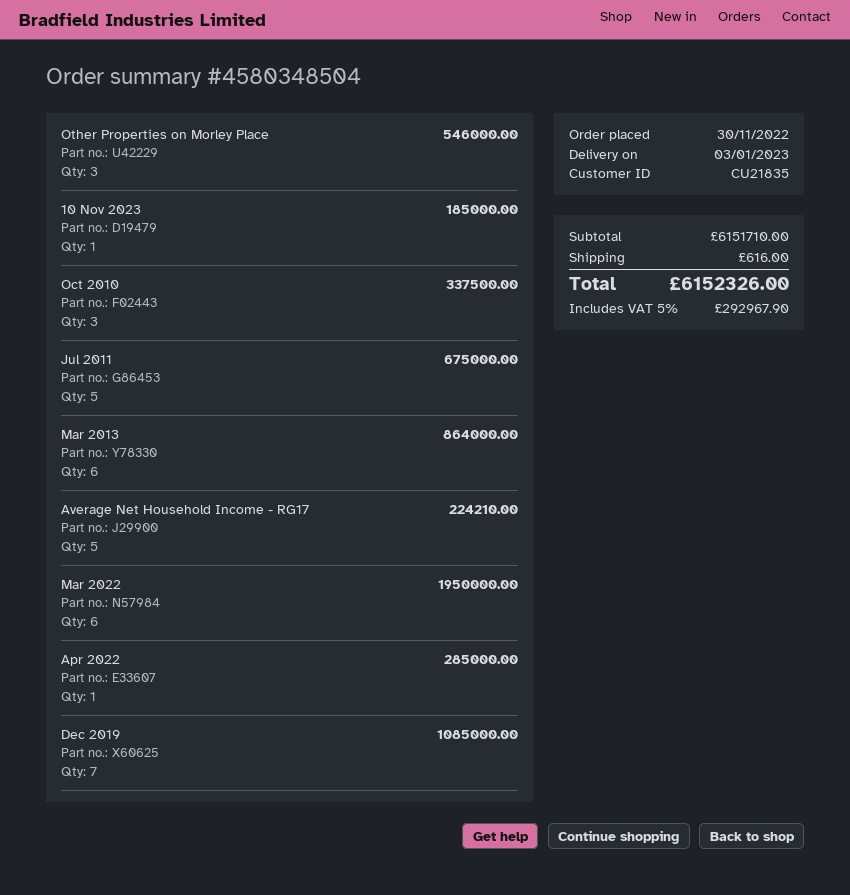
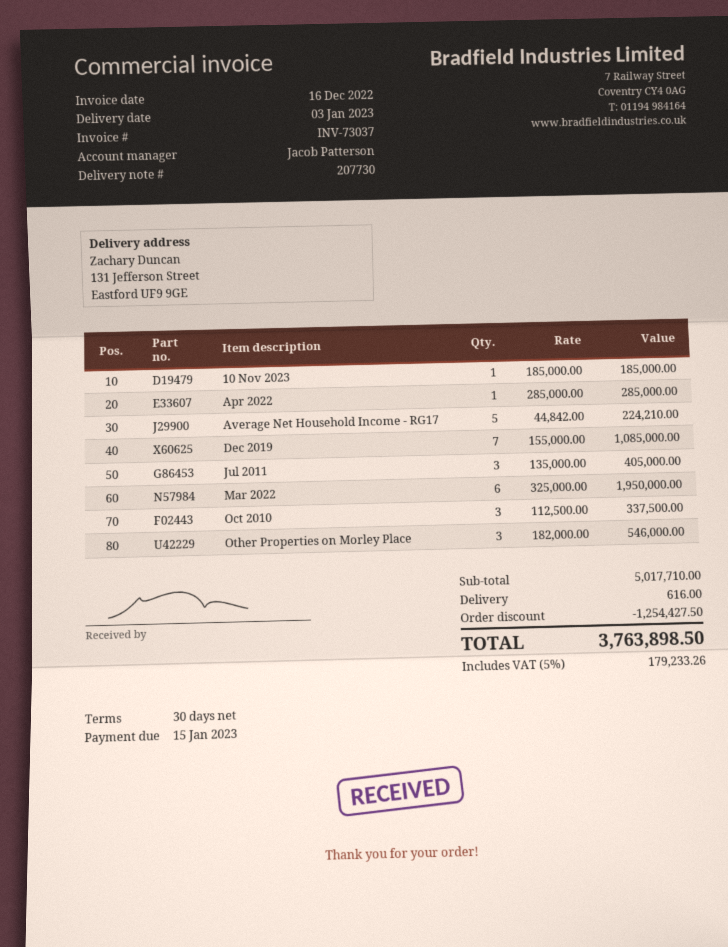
Jul 2011: 5 for 675000.00 -> 3 for 405000.00
Mar 2013: 6 for 864000.00 -> none
subtotal: 6151710.00 -> 5017710.00
discount: none -> 1254427.50
tax: 5% = 292967.90 -> 5% = 179233.26
total: 6152326.00 -> 3763898.50

